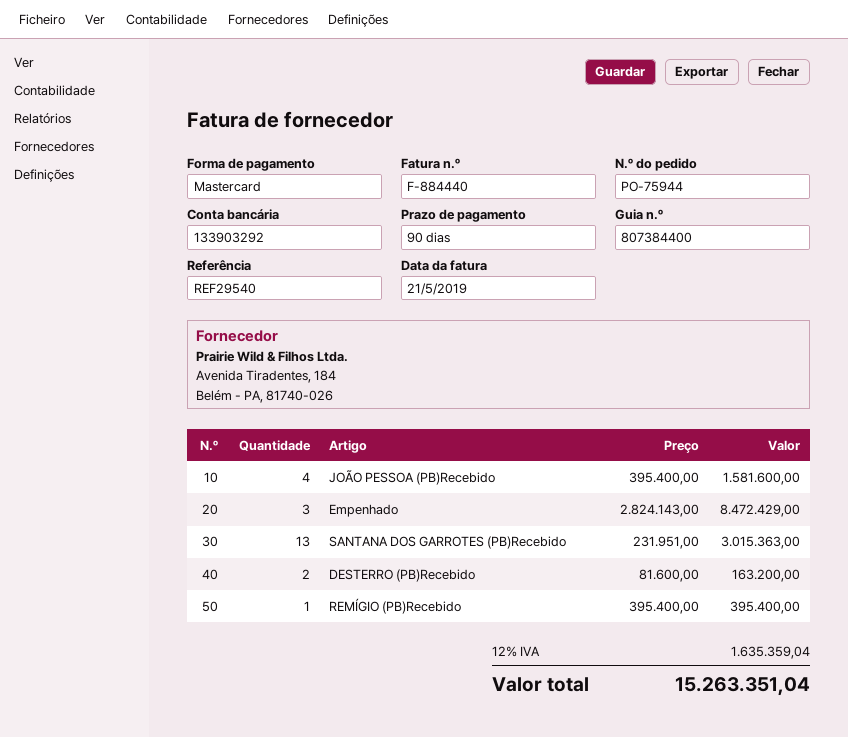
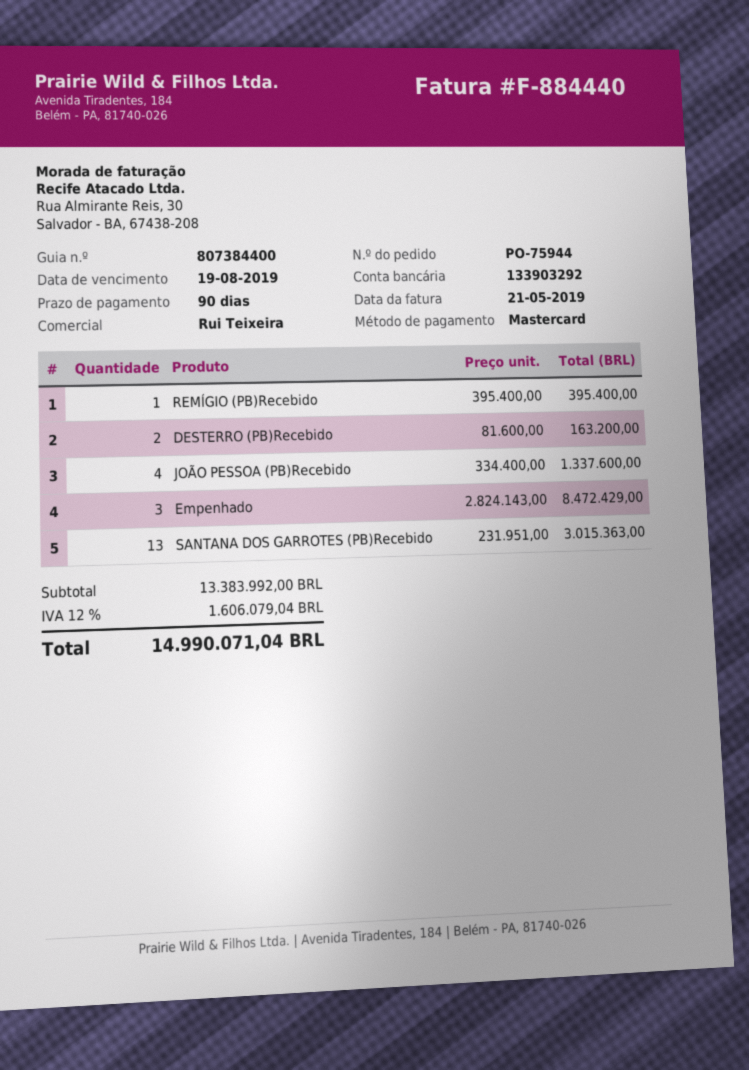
JOÃO PESSOA (PB)Recebido: 4 x 395400.00 = 1581600.00 -> 4 x 334400.00 = 1337600.00
tax: 12% = 1635359.04 -> 12% = 1606079.04
total: 15263351.04 -> 14990071.04

